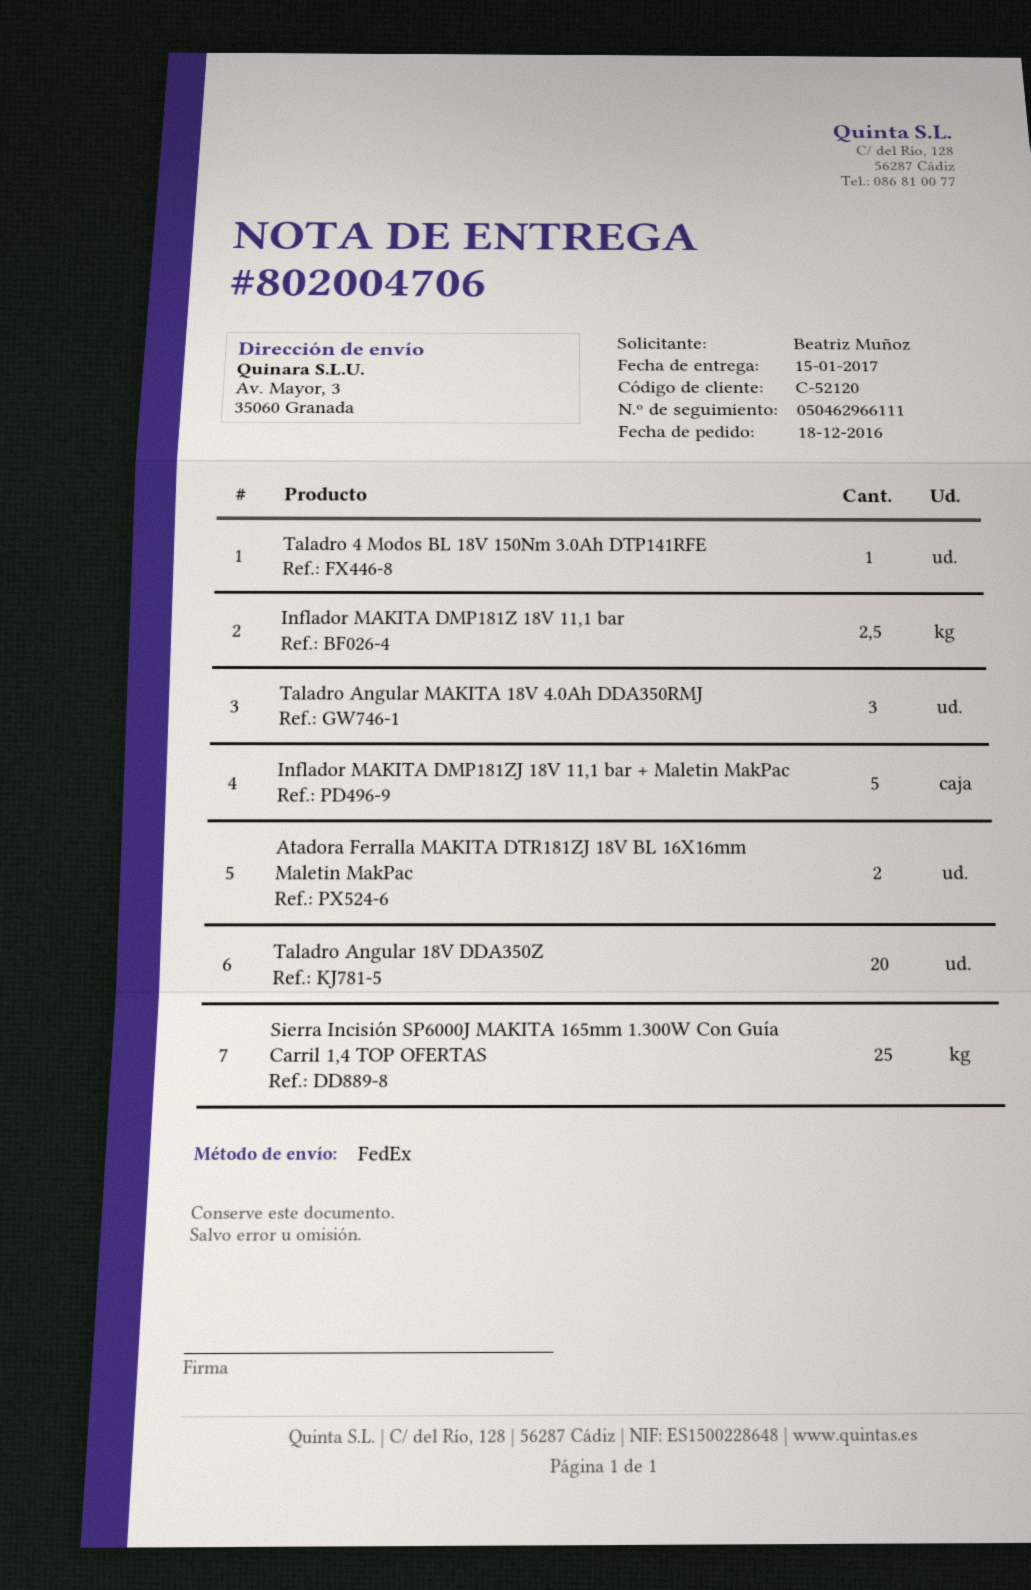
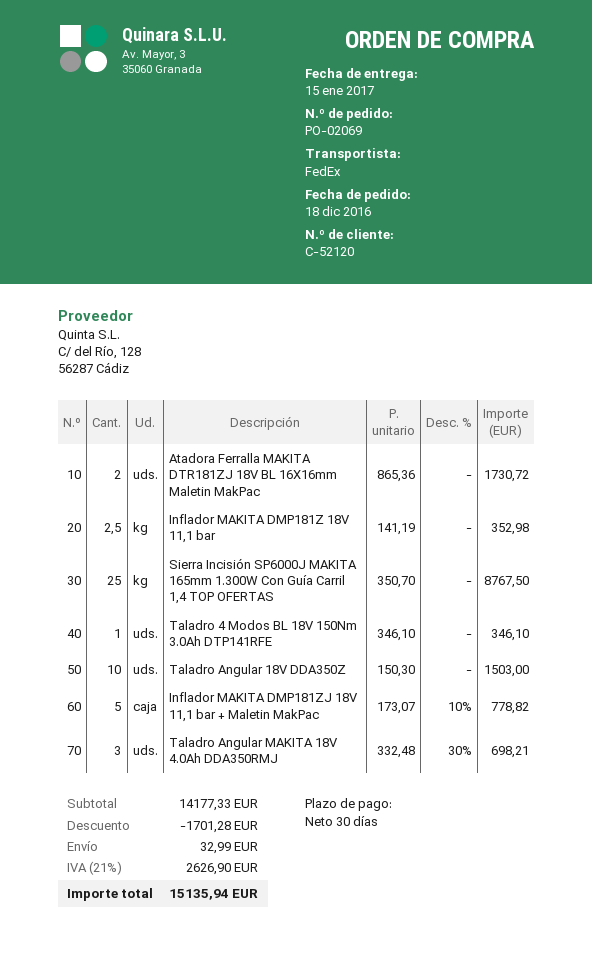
Taladro Angular 18V DDA350Z: 20 -> 10

